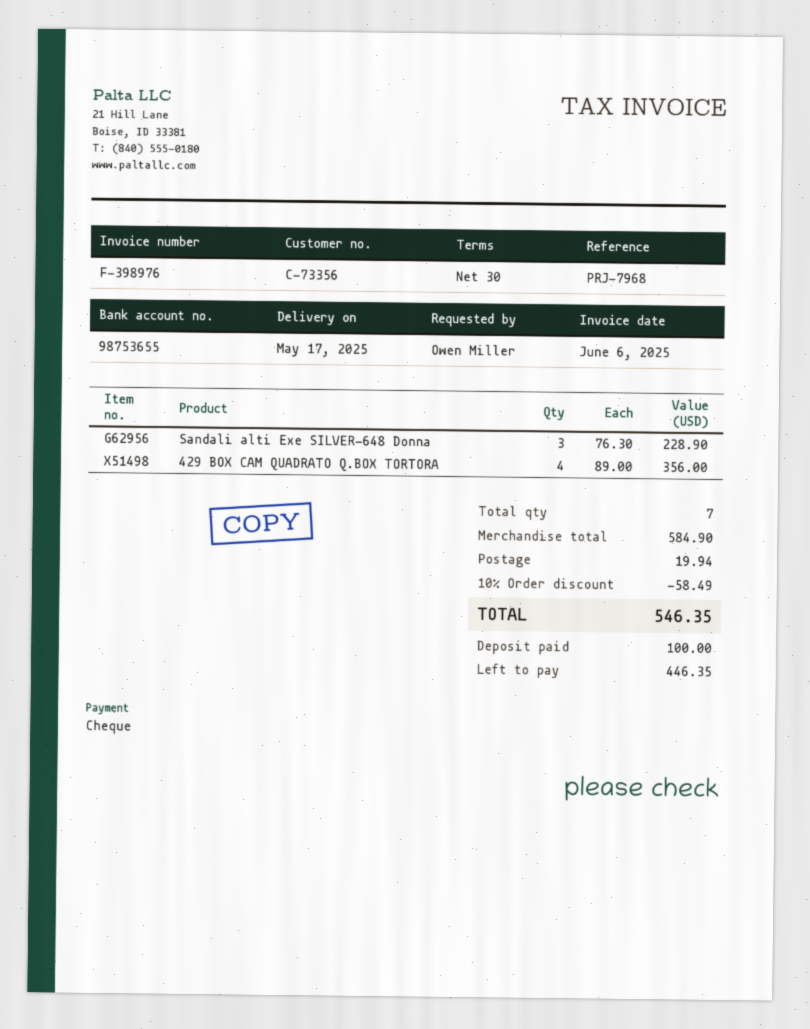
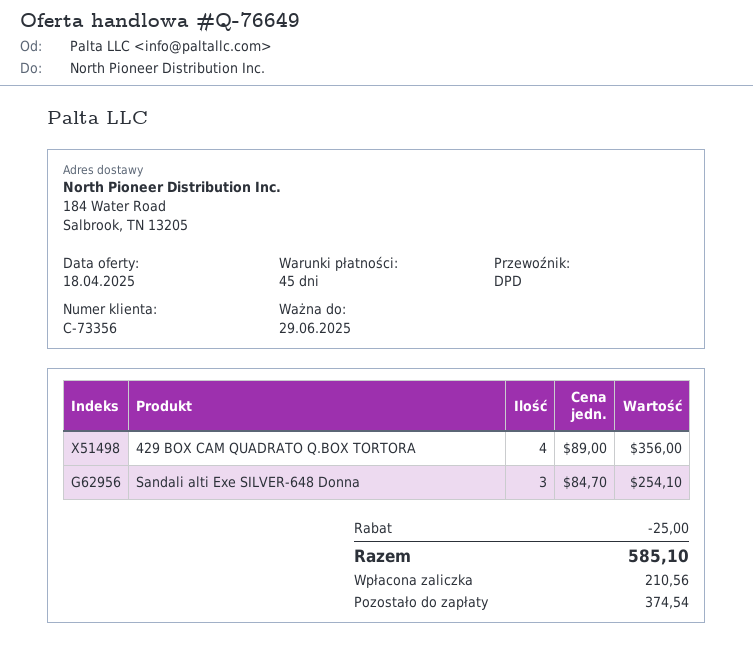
payment terms: 30 days -> 45 days
Sandali alti Exe SILVER-648 Donna: 3 x 76.30 = 228.90 -> 3 x 84.70 = 254.10
discount: 58.49 -> 25.00
shipping: 19.94 -> none
total: 546.35 -> 585.10
deposit: 100.00 -> 210.56
balance: 446.35 -> 374.54

